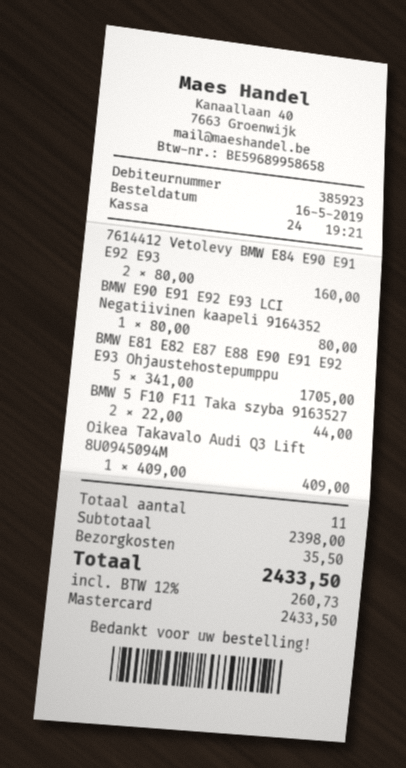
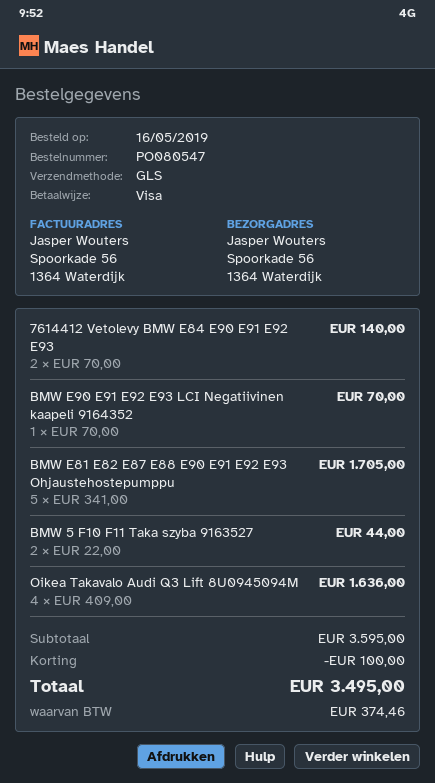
payment method: Mastercard -> Visa
7614412 Vetolevy BMW E84 E90 E91 E92 E93: 2 x 80.00 = 160.00 -> 2 x 70.00 = 140.00
BMW E90 E91 E92 E93 LCI Negatiivinen kaapeli 9164352: 1 x 80.00 = 80.00 -> 1 x 70.00 = 70.00
Oikea Takavalo Audi Q3 Lift 8U0945094M: 1 x 409.00 = 409.00 -> 4 x 409.00 = 1636.00
subtotal: 2398.00 -> 3595.00
discount: none -> 100.00
shipping: 35.50 -> none
tax: 260.73 -> 374.46
total: 2433.50 -> 3495.00

